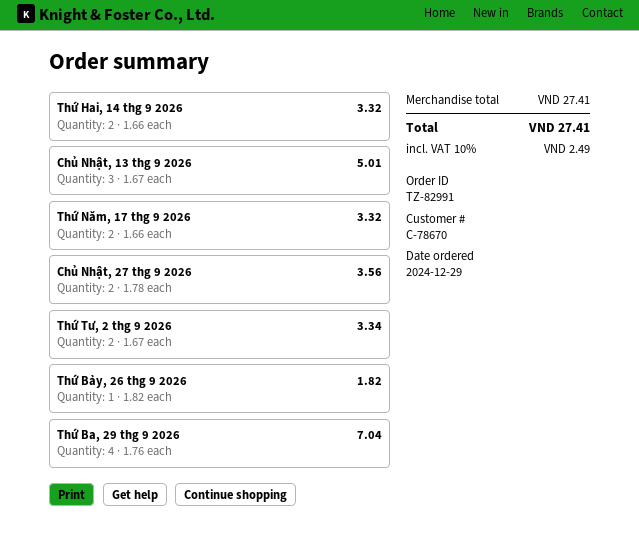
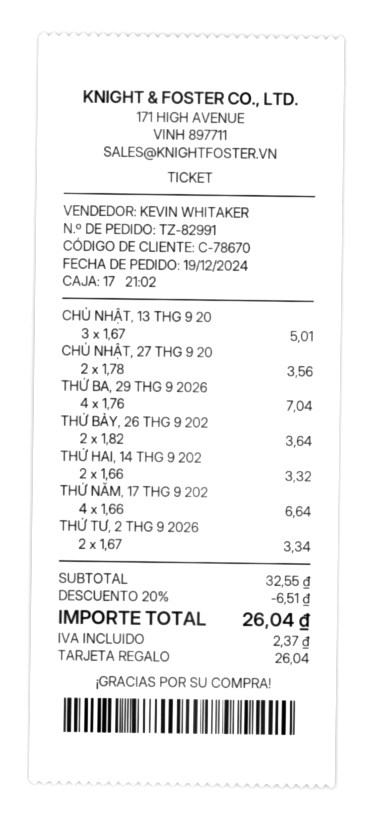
order date: 2024-12-29 -> 2024-12-19
Thứ Năm, 17 thg 9 2026: 2 x 1.66 = 3.32 -> 4 x 1.66 = 6.64
Thứ Bảy, 26 thg 9 2026: 1 x 1.82 = 1.82 -> 2 x 1.82 = 3.64
subtotal: 27.41 -> 32.55
discount: none -> 20% = 6.51
tax: 2.49 -> 2.37
total: 27.41 -> 26.04

